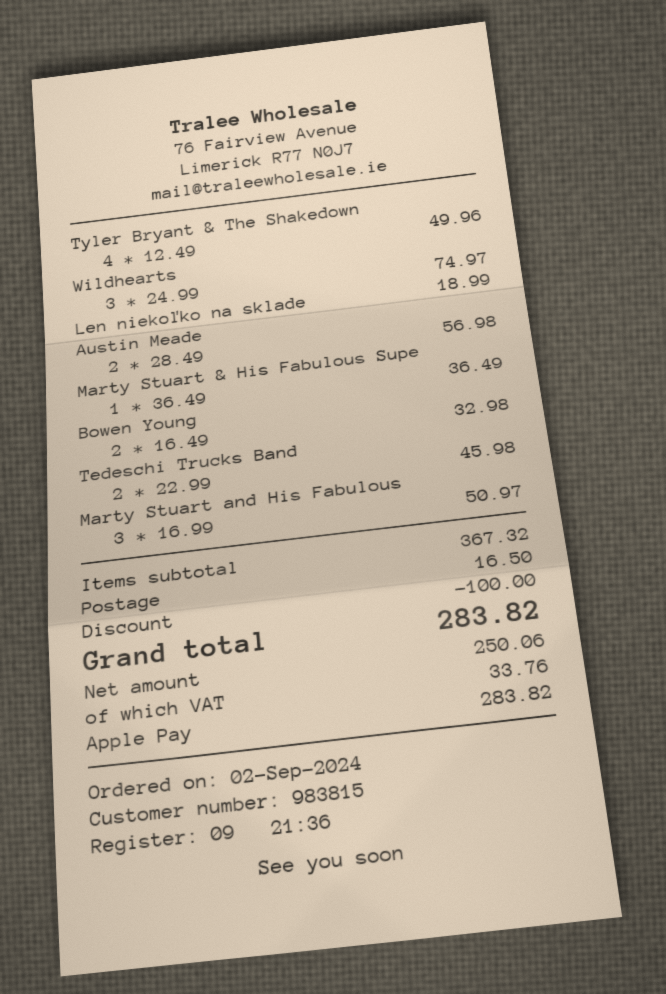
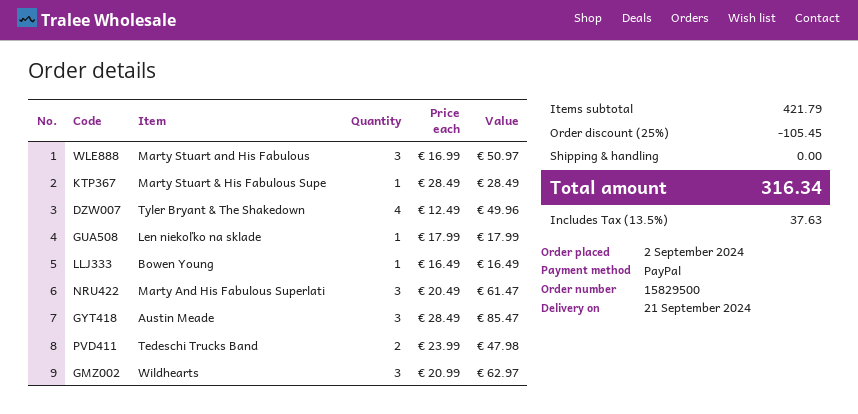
payment method: Apple Pay -> PayPal
Wildhearts: 3 x 24.99 = 74.97 -> 3 x 20.99 = 62.97
Len niekoľko na sklade: 1 x 18.99 = 18.99 -> 1 x 17.99 = 17.99
Austin Meade: 2 x 28.49 = 56.98 -> 3 x 28.49 = 85.47
Marty Stuart & His Fabulous Supe: 1 x 36.49 = 36.49 -> 1 x 28.49 = 28.49
Bowen Young: 2 x 16.49 = 32.98 -> 1 x 16.49 = 16.49
Tedeschi Trucks Band: 2 x 22.99 = 45.98 -> 2 x 23.99 = 47.98
Marty And His Fabulous Superlati: none -> 3 x 20.49 = 61.47
subtotal: 367.32 -> 421.79
discount: 100.00 -> 105.45
shipping: 16.50 -> 0.00
tax: 33.76 -> 37.63
total: 283.82 -> 316.34

